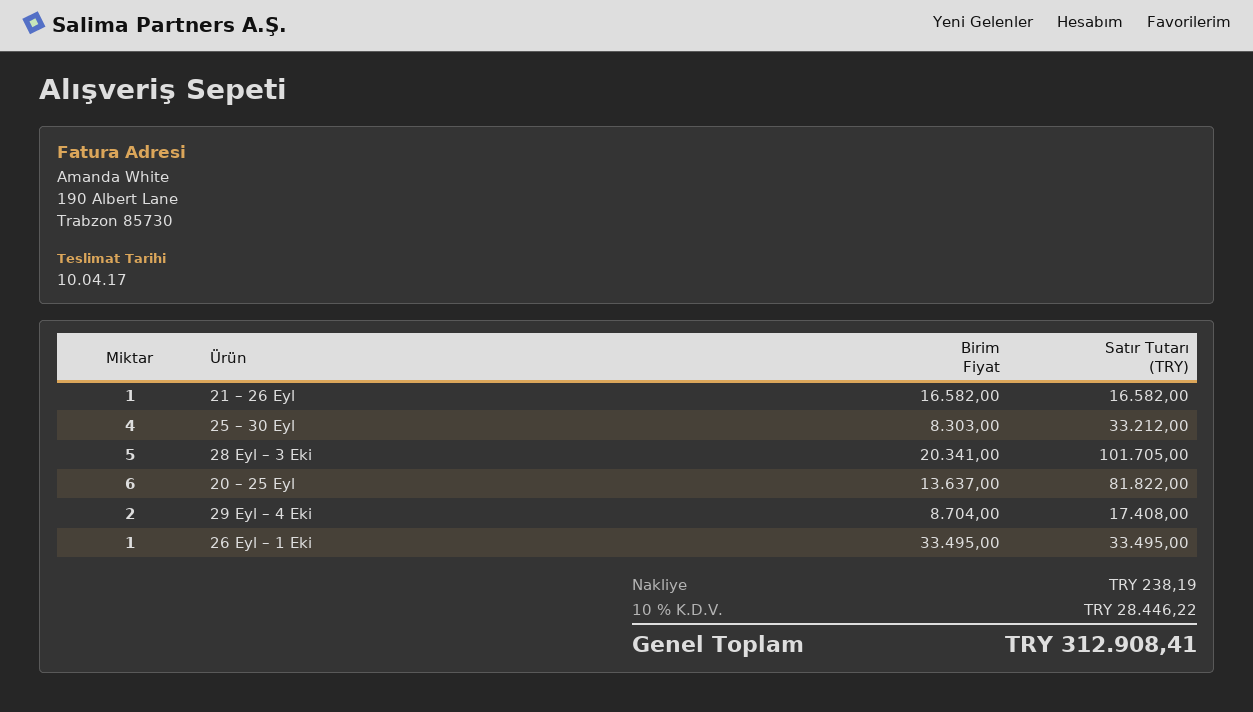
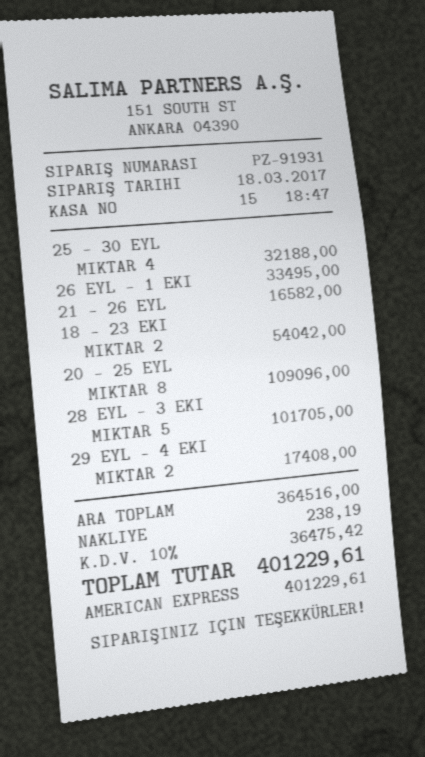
25 – 30 Eyl: 4 for 33212.00 -> 4 for 32188.00
20 – 25 Eyl: 6 for 81822.00 -> 8 for 109096.00
18 – 23 EKI: none -> 2 for 54042.00
tax: 10% = 28446.22 -> 10% = 36475.42
total: 312908.41 -> 401229.61

